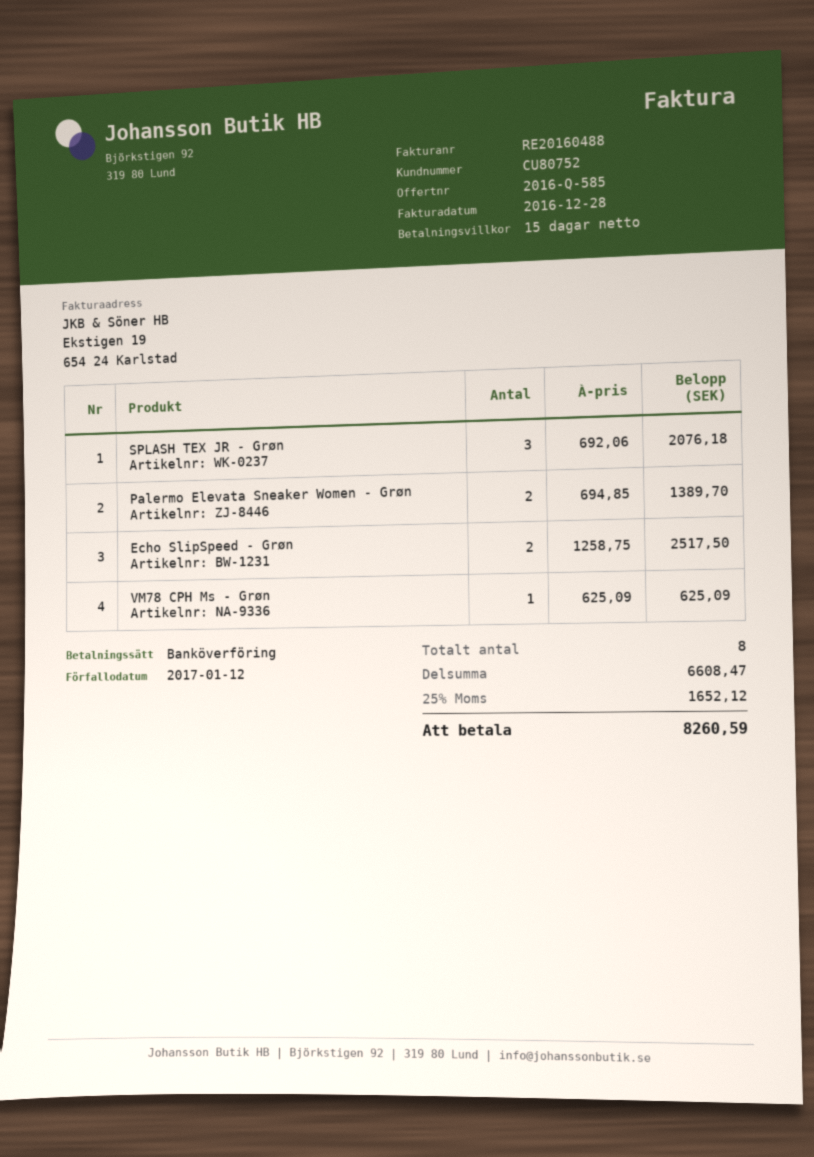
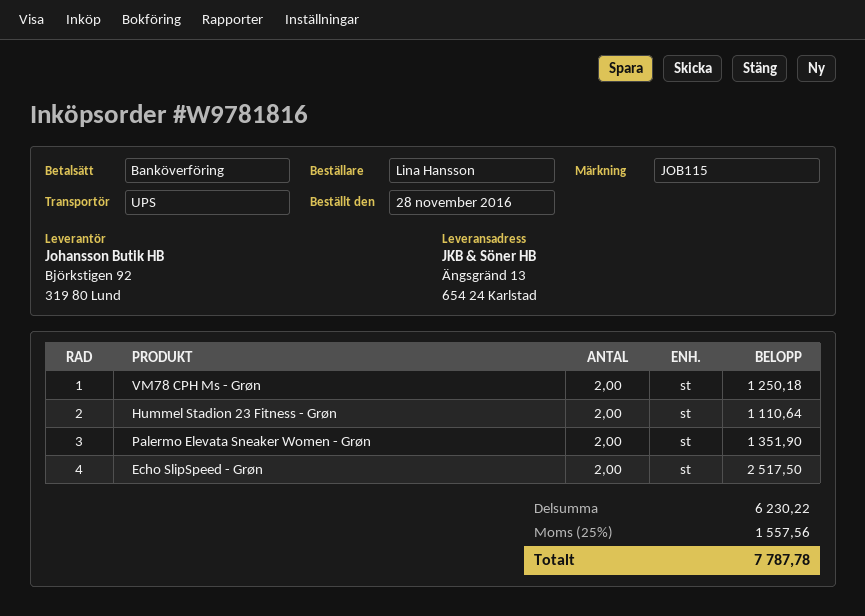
SPLASH TEX JR - Grøn: 3 for 2076.18 -> none
Palermo Elevata Sneaker Women - Grøn: 2 for 1389.70 -> 2 for 1351.90
VM78 CPH Ms - Grøn: 1 for 625.09 -> 2 for 1250.18
Hummel Stadion 23 Fitness - Grøn: none -> 2 for 1110.64
subtotal: 6608.47 -> 6230.22
tax: 25% = 1652.12 -> 25% = 1557.56
total: 8260.59 -> 7787.78

